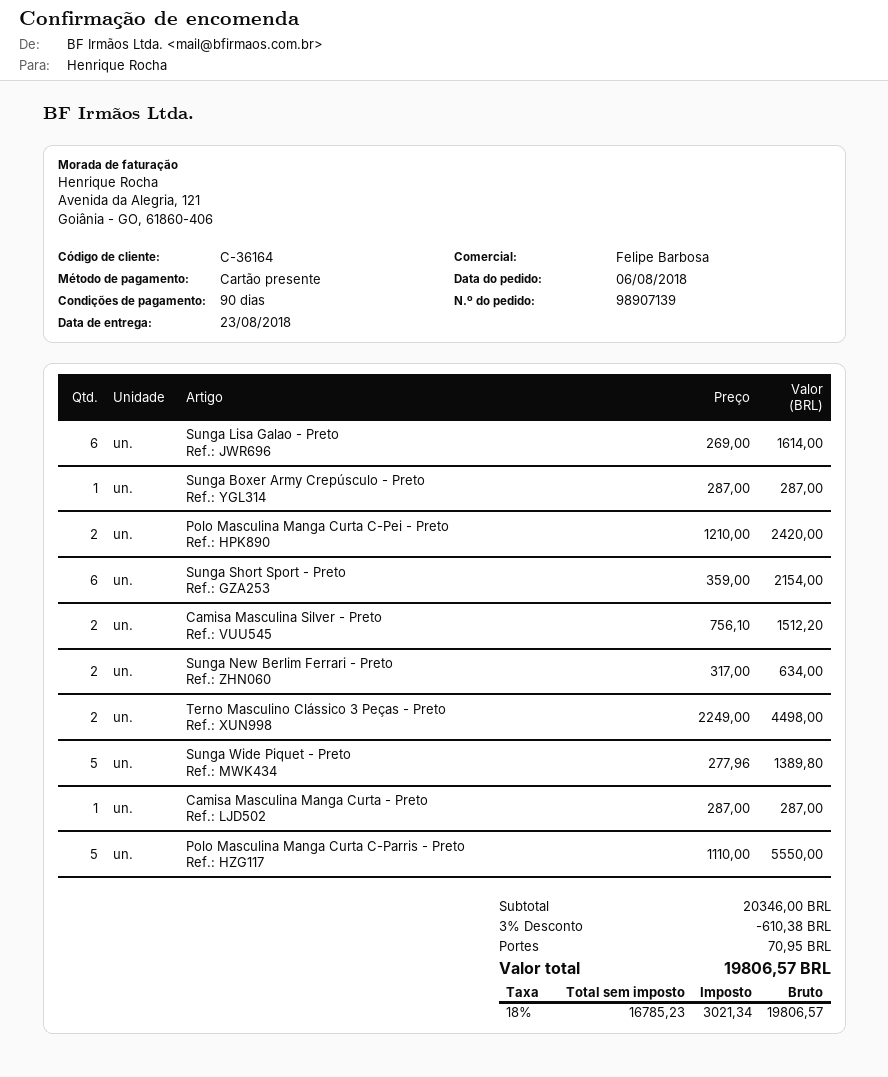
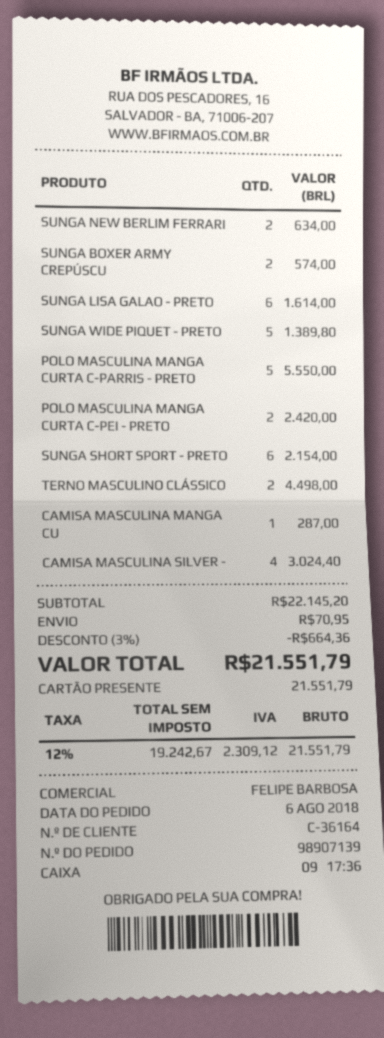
Sunga Boxer Army Crepúsculo - Preto: 1 for 287.00 -> 2 for 574.00
Camisa Masculina Silver - Preto: 2 for 1512.20 -> 4 for 3024.40
subtotal: 20346.00 -> 22145.20
discount: 3% = 610.38 -> 3% = 664.36
net: 16785.23 -> 19242.67
tax: 18% = 3021.34 -> 12% = 2309.12
total: 19806.57 -> 21551.79

